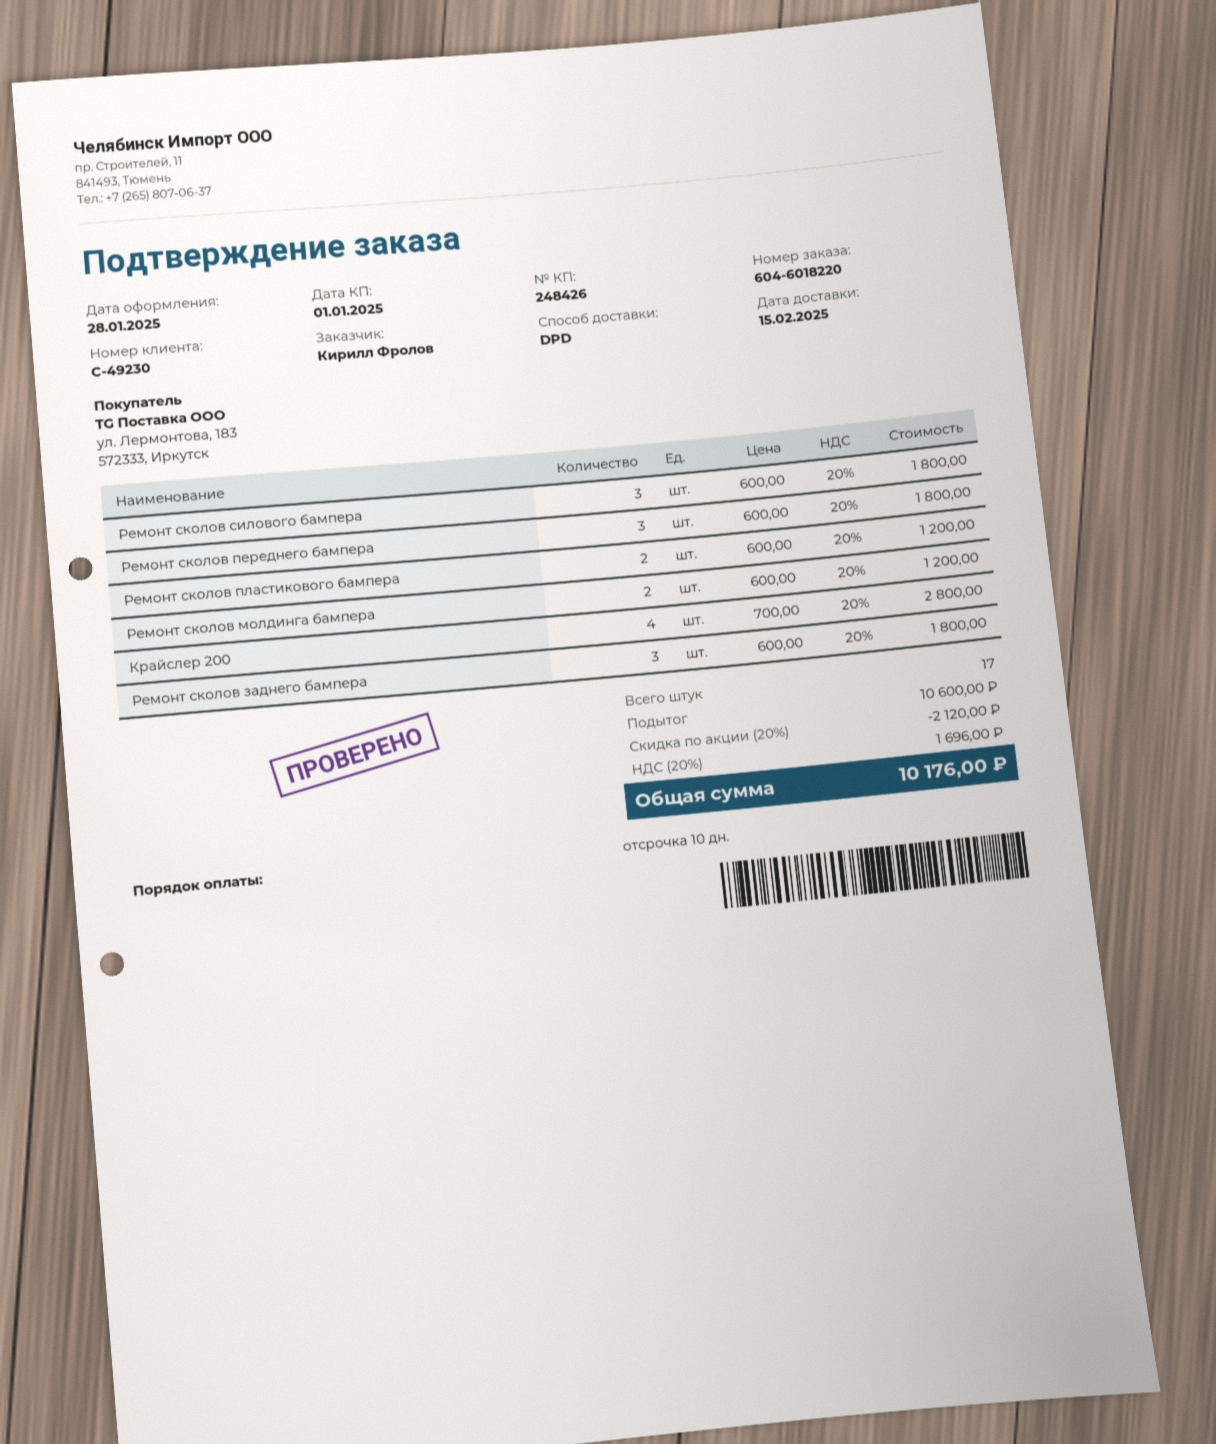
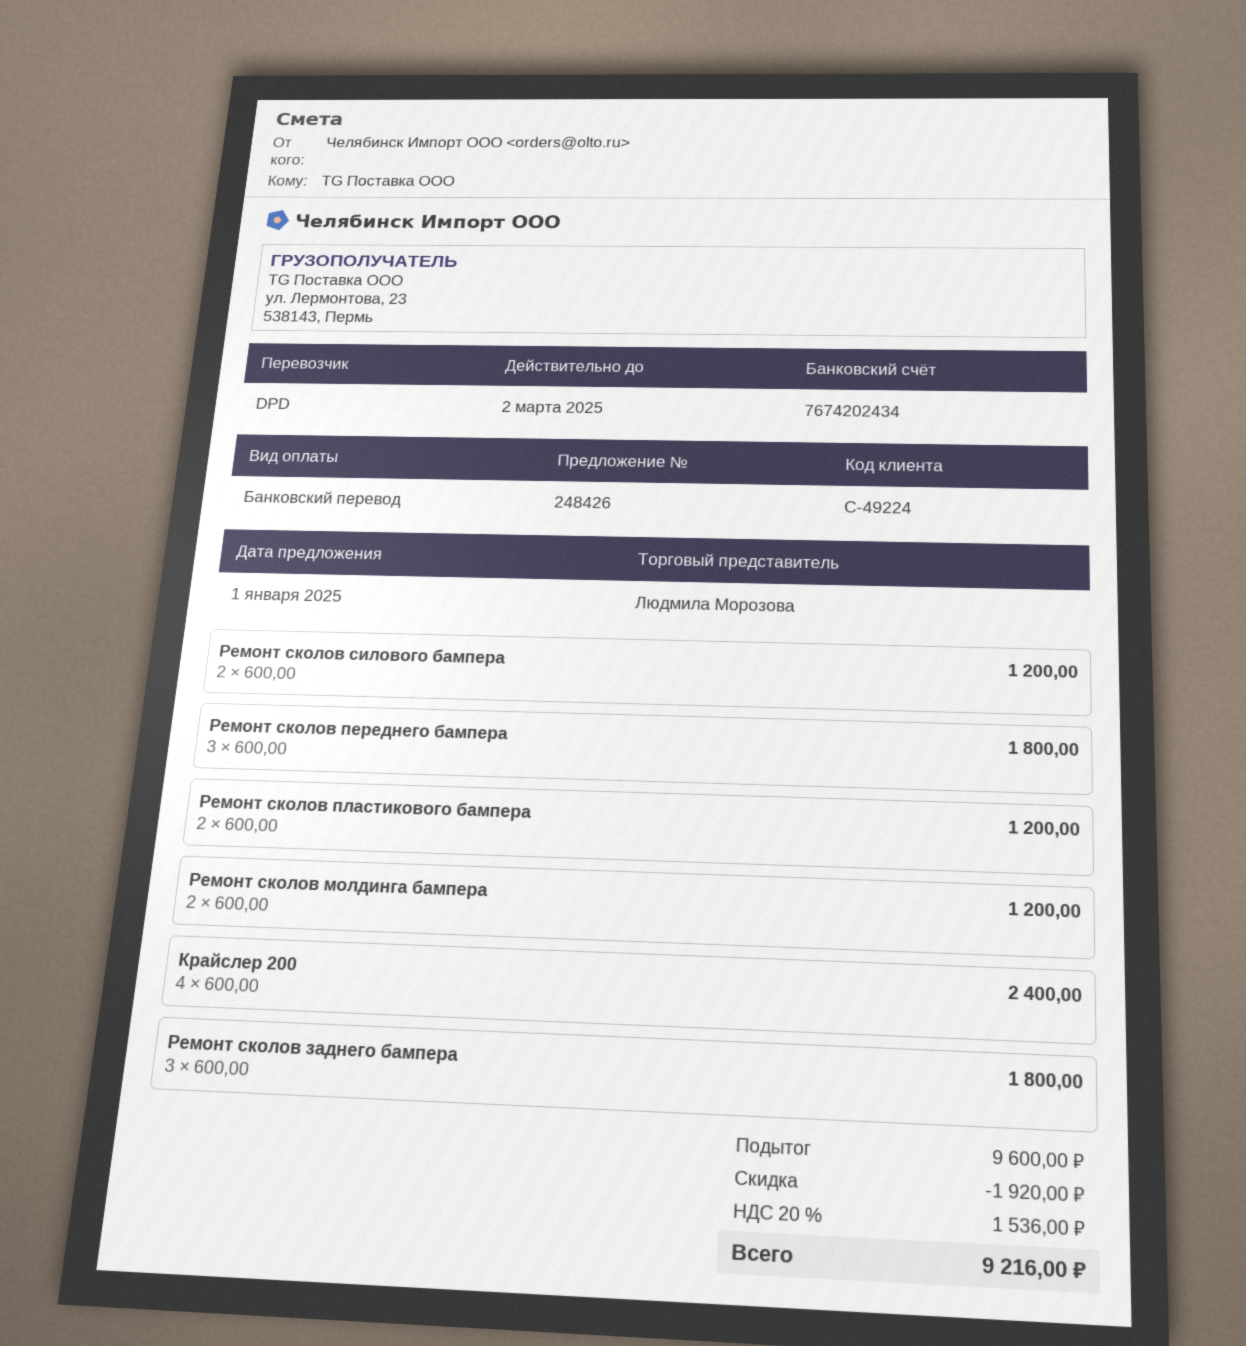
customer number: C-49230 -> C-49224
Ремонт сколов силового бампера: 3 x 600.00 = 1800.00 -> 2 x 600.00 = 1200.00
Крайслер 200: 4 x 700.00 = 2800.00 -> 4 x 600.00 = 2400.00
subtotal: 10600.00 -> 9600.00
discount: 2120.00 -> 1920.00
tax: 20% = 1696.00 -> 20% = 1536.00
total: 10176.00 -> 9216.00

